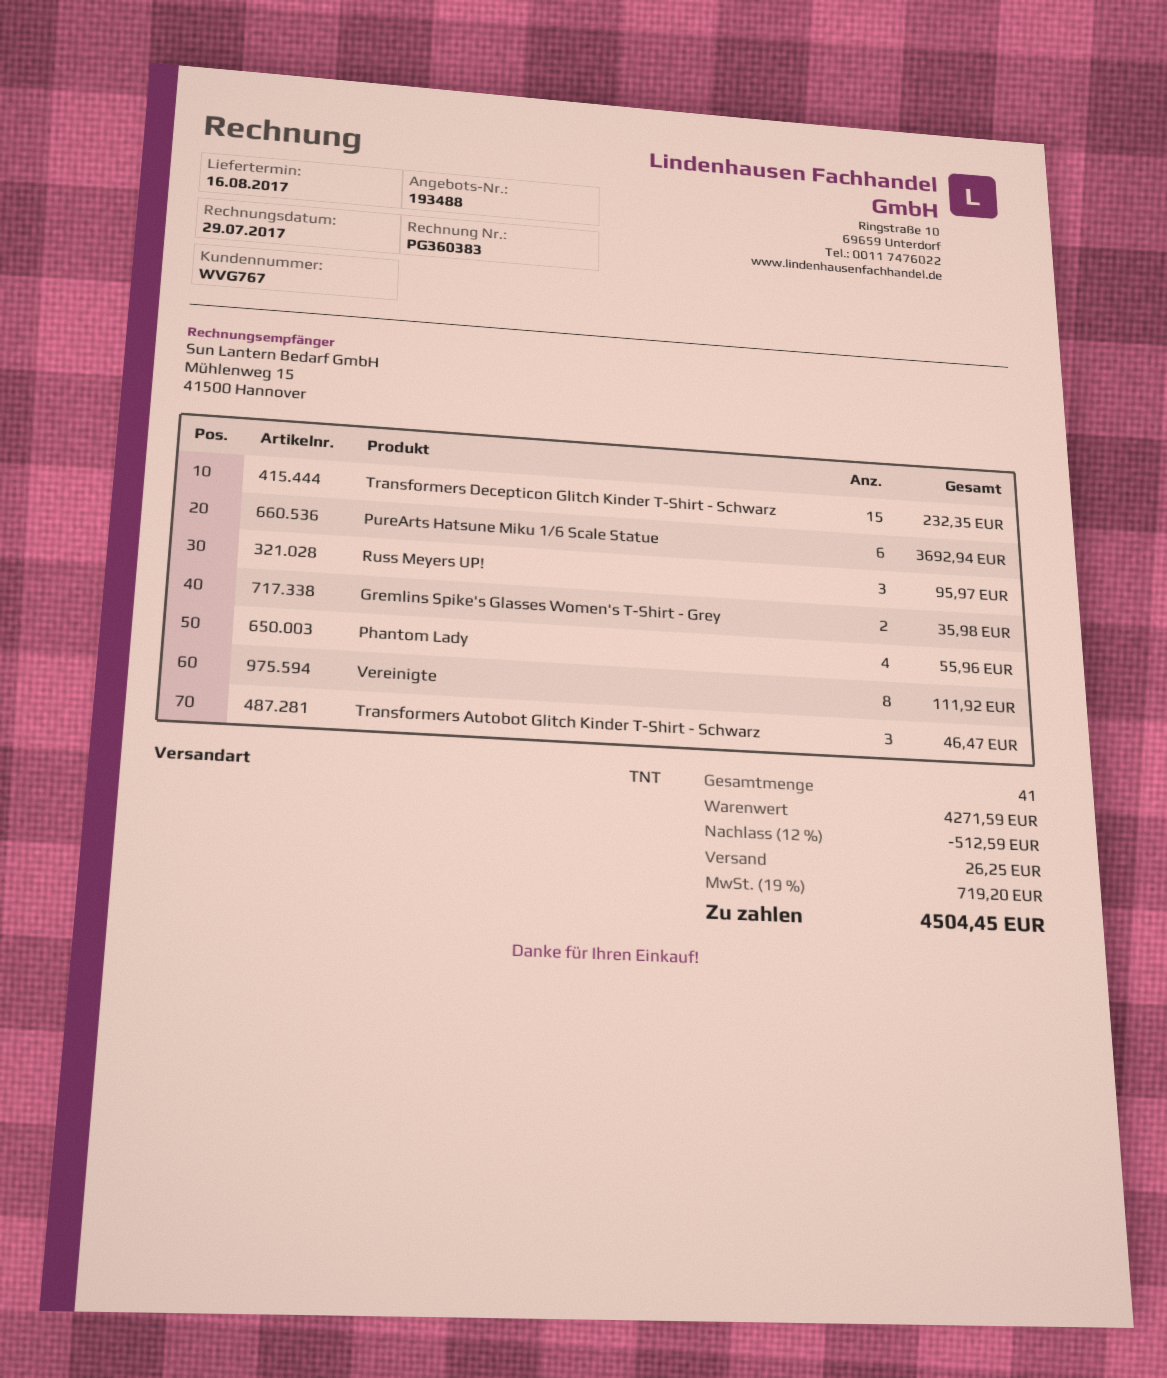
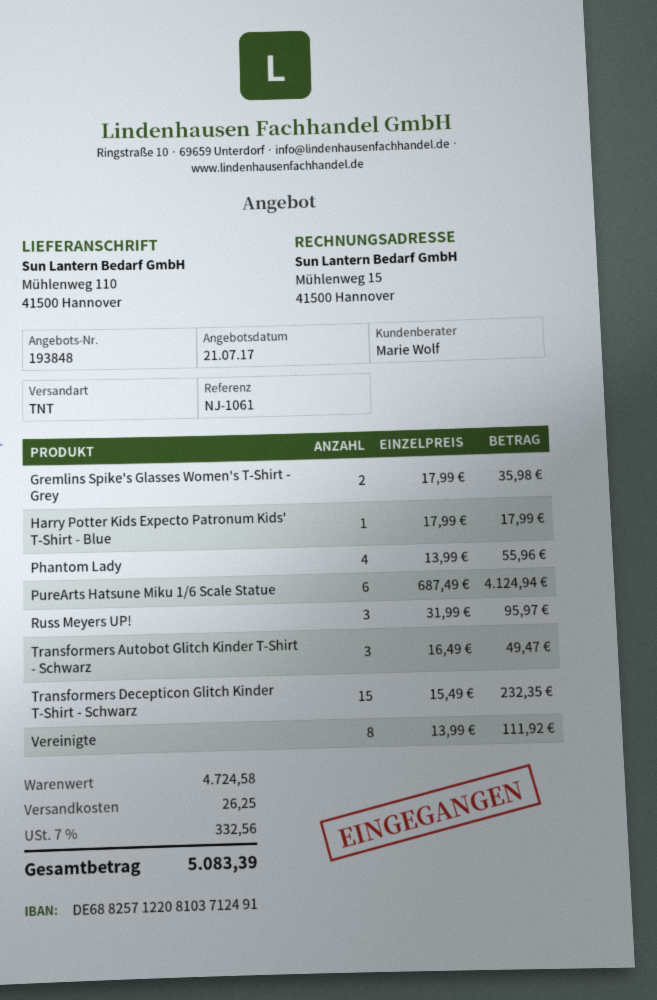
quote number: 193488 -> 193848
PureArts Hatsune Miku 1/6 Scale Statue: 6 for 3692.94 -> 6 for 4124.94
Transformers Autobot Glitch Kinder T-Shirt - Schwarz: 3 for 46.47 -> 3 for 49.47
Harry Potter Kids Expecto Patronum Kids' T-Shirt - Blue: none -> 1 for 17.99
subtotal: 4271.59 -> 4724.58
discount: 12% = 512.59 -> none
tax: 19% = 719.20 -> 7% = 332.56
total: 4504.45 -> 5083.39

